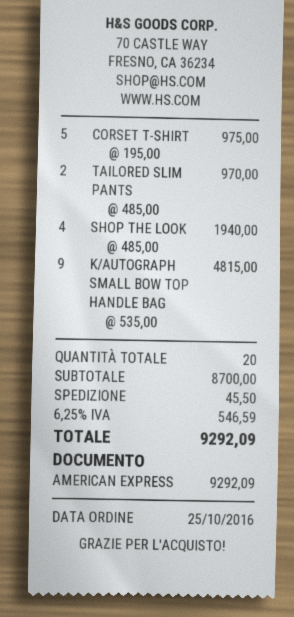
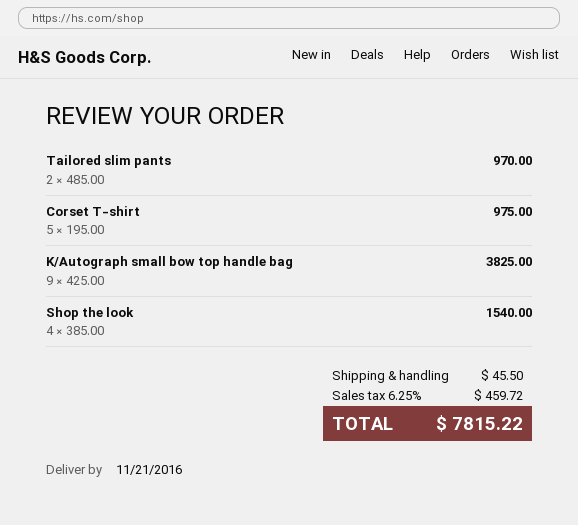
SHOP THE LOOK: 4 x 485.00 = 1940.00 -> 4 x 385.00 = 1540.00
K/AUTOGRAPH SMALL BOW TOP HANDLE BAG: 9 x 535.00 = 4815.00 -> 9 x 425.00 = 3825.00
tax: 6.25% = 546.59 -> 6.25% = 459.72
total: 9292.09 -> 7815.22

